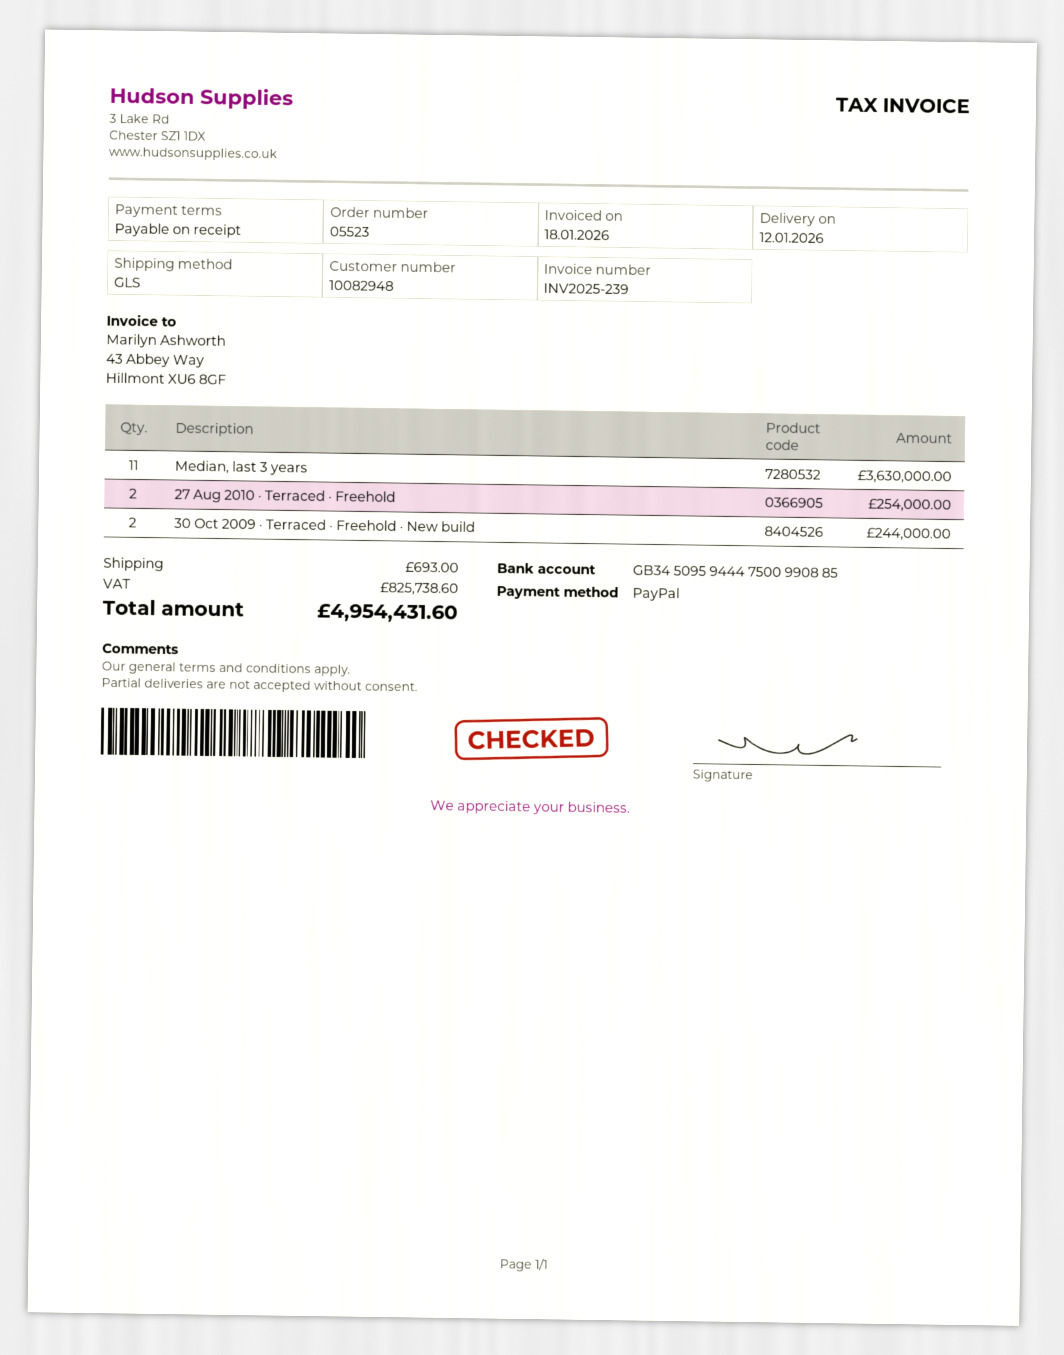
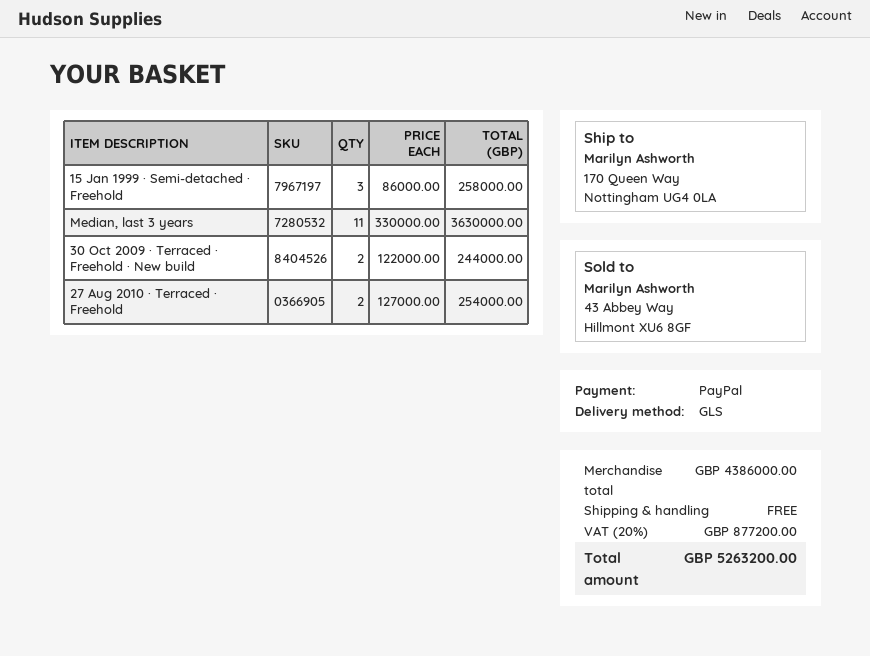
15 Jan 1999 · Semi-detached · Freehold: none -> 3 for 258000.00
shipping: 693.00 -> 0.00
tax: 825738.60 -> 877200.00
total: 4954431.60 -> 5263200.00

